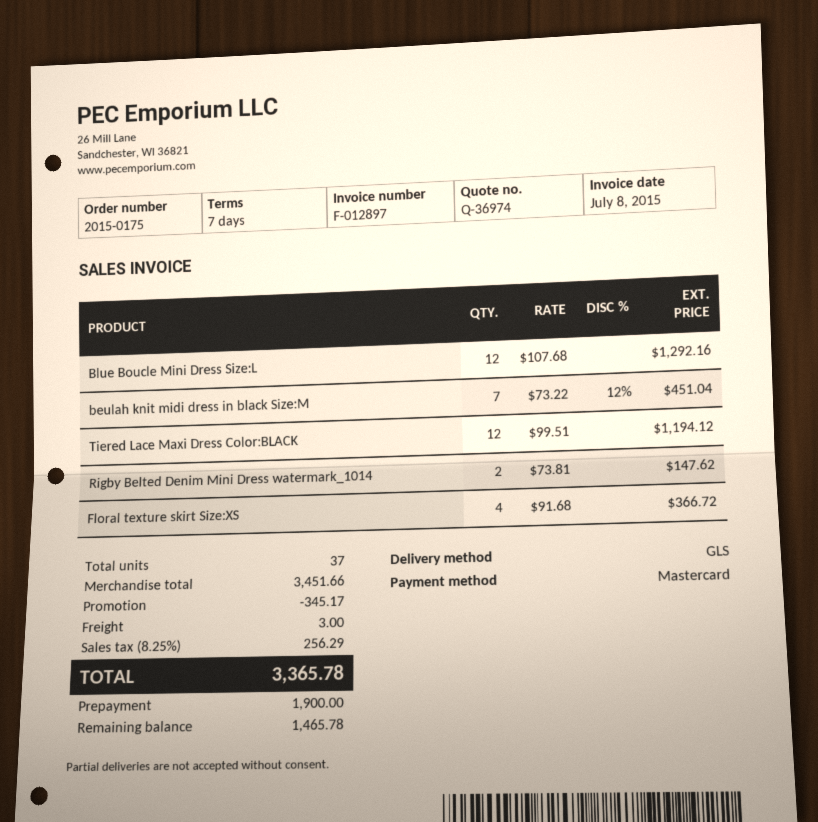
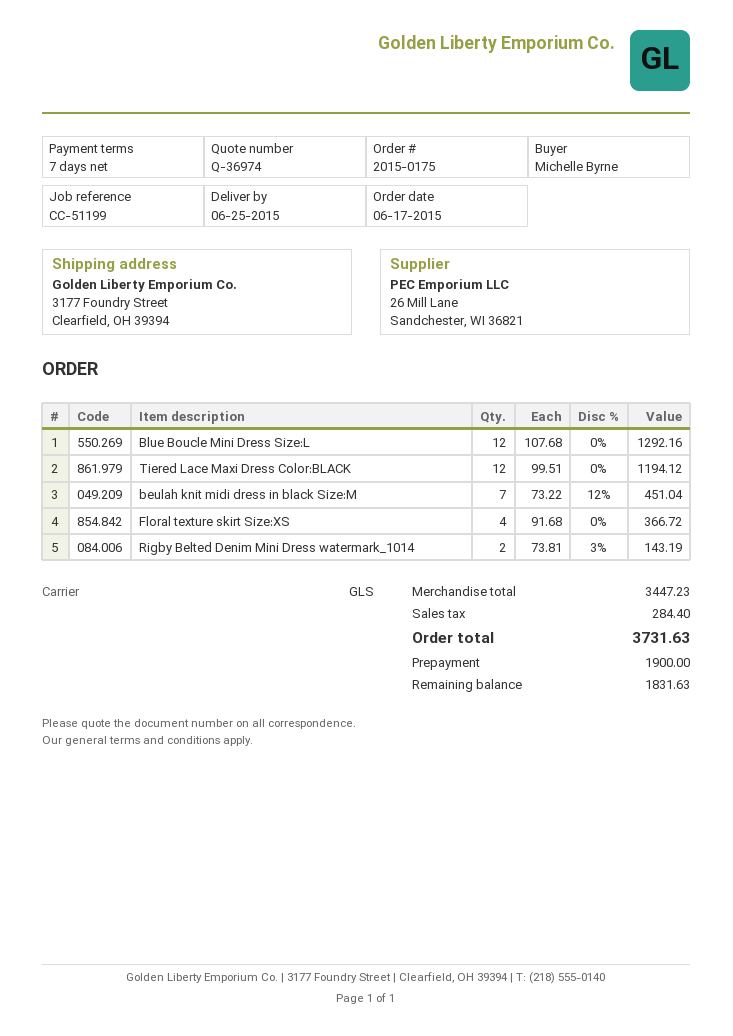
Rigby Belted Denim Mini Dress watermark_1014: 2 x 73.81 = 147.62 -> 2 x 73.81 - 3% = 143.19
subtotal: 3451.66 -> 3447.23
discount: 345.17 -> none
shipping: 3.00 -> none
tax: 256.29 -> 284.40
total: 3365.78 -> 3731.63
balance: 1465.78 -> 1831.63

